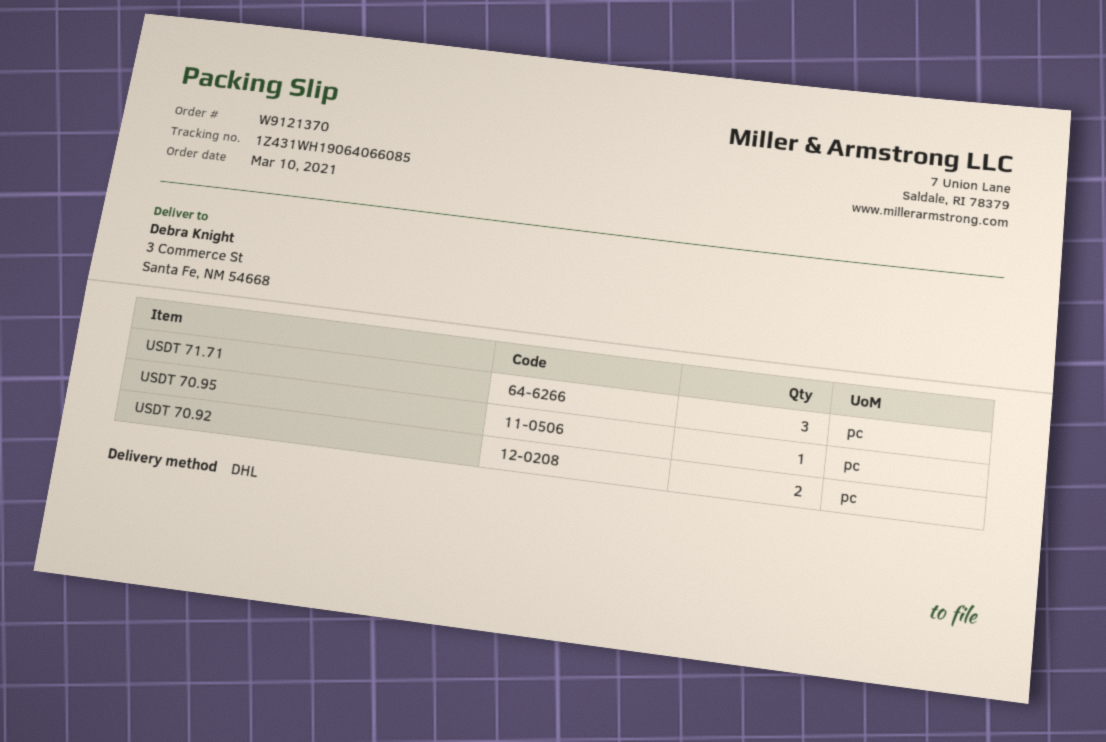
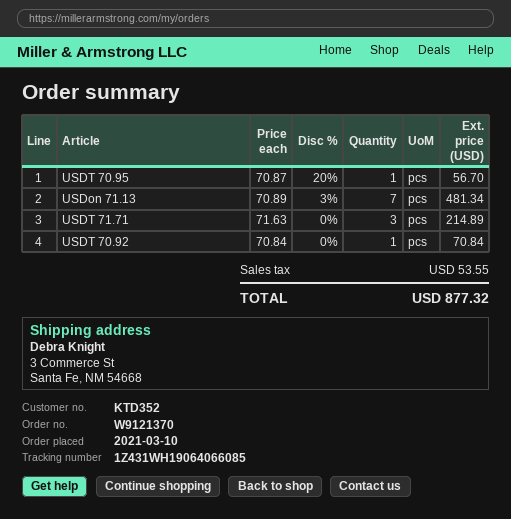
USDT 70.92: 2 -> 1
USDon 71.13: none -> 7

